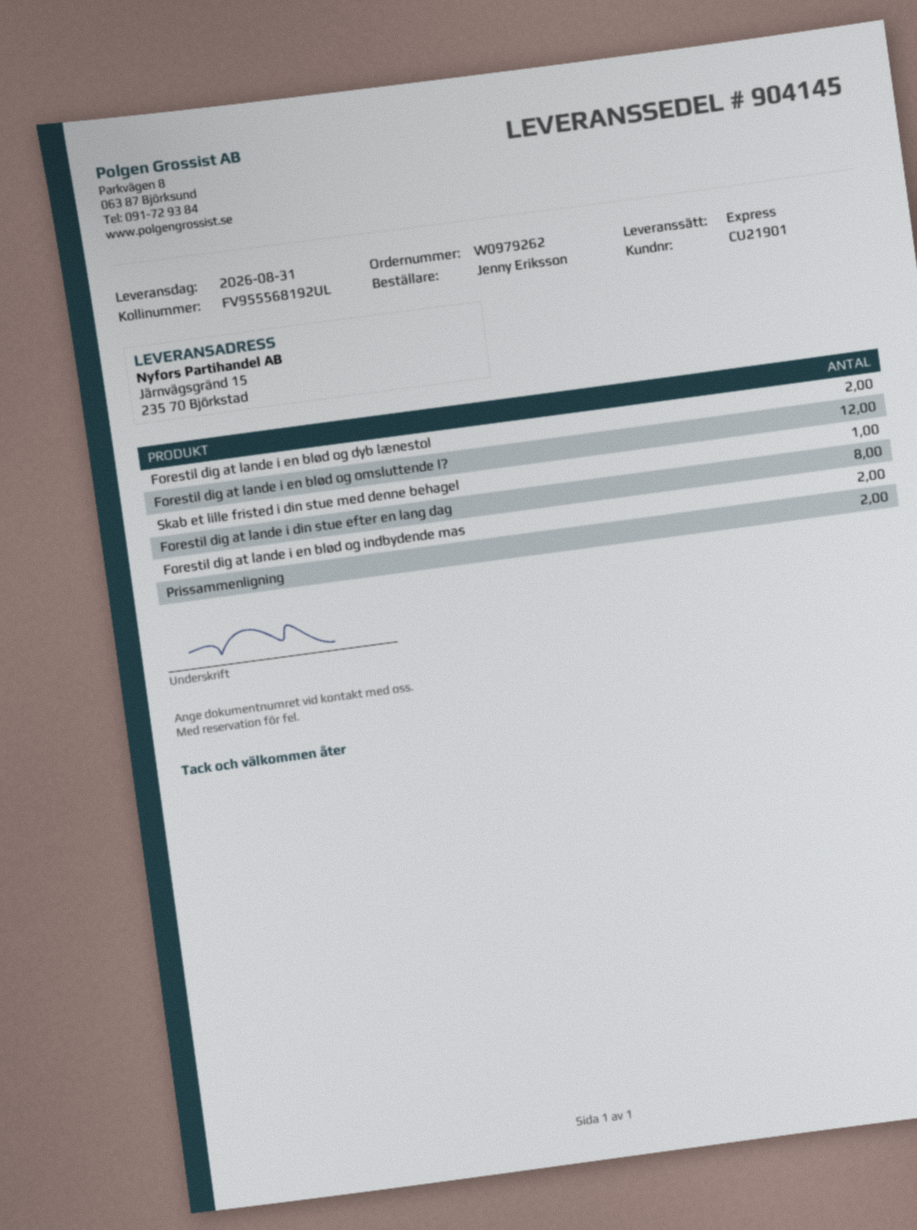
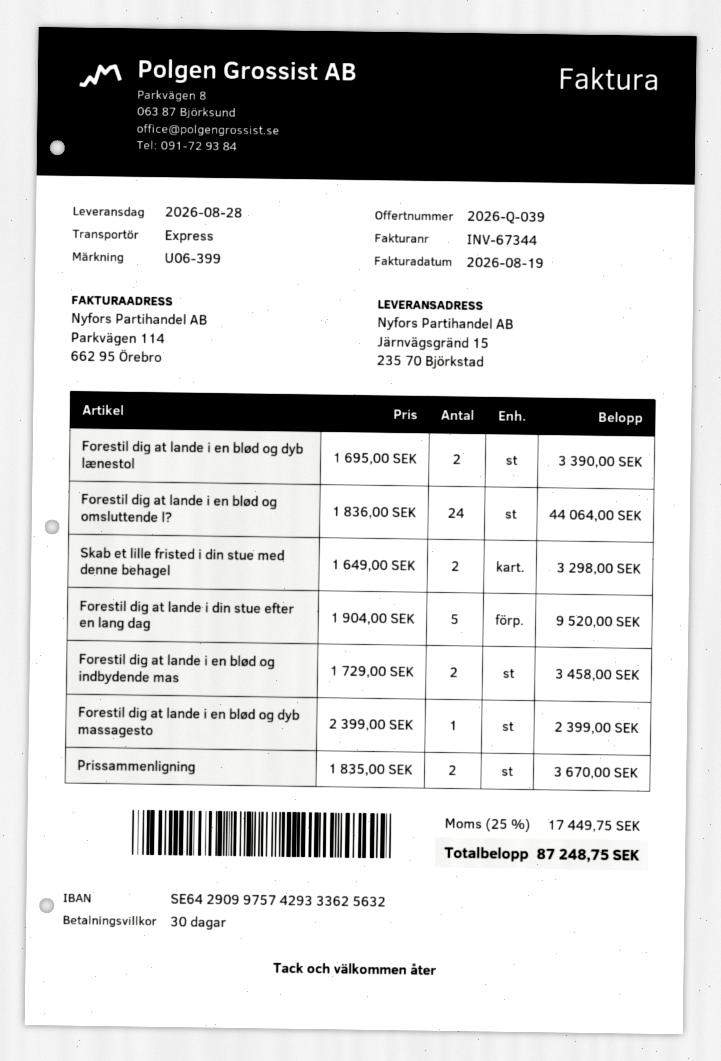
delivery date: 2026-08-31 -> 2026-08-28
Forestil dig at lande i en blød og omsluttende l?: 12 -> 24
Skab et lille fristed i din stue med denne behagel: 1 -> 2
Forestil dig at lande i din stue efter en lang dag: 8 -> 5
Forestil dig at lande i en blød og dyb massagesto: none -> 1

